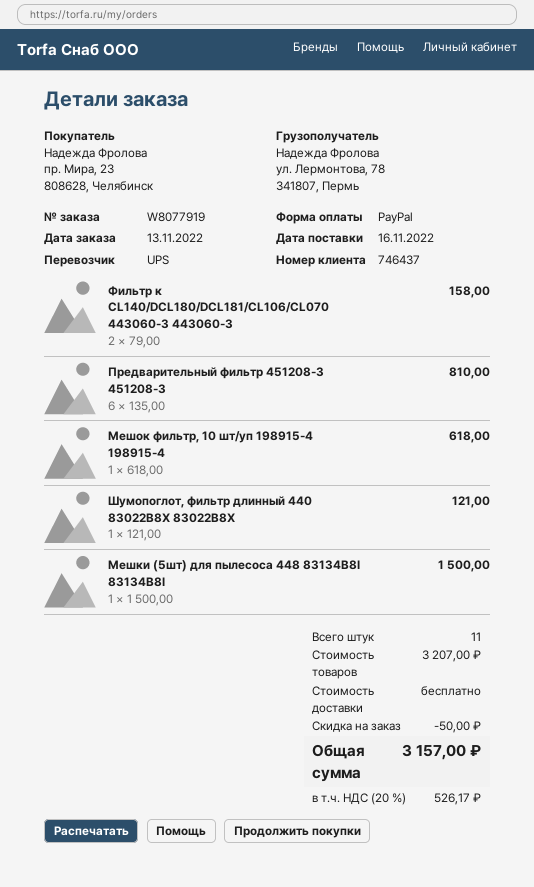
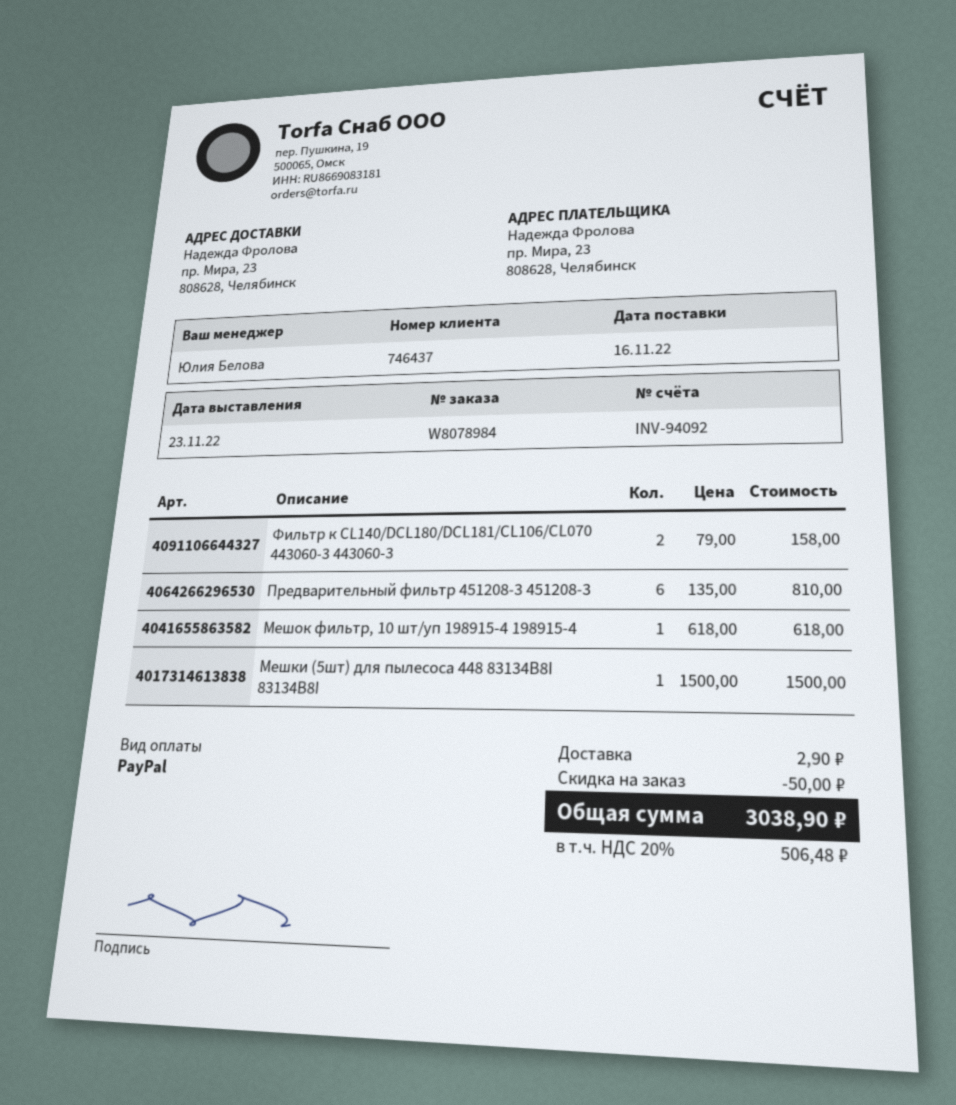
order number: W8077919 -> W8078984
ship to: ул. Лермонтова, 78, 341807, Пермь -> пр. Мира, 23, 808628, Челябинск
Шумопоглот, фильтр длинный 440 83022B8X 83022B8X: 1 x 121.00 = 121.00 -> none
shipping: 0.00 -> 2.90
tax: 20% = 526.17 -> 20% = 506.48
total: 3157.00 -> 3038.90

